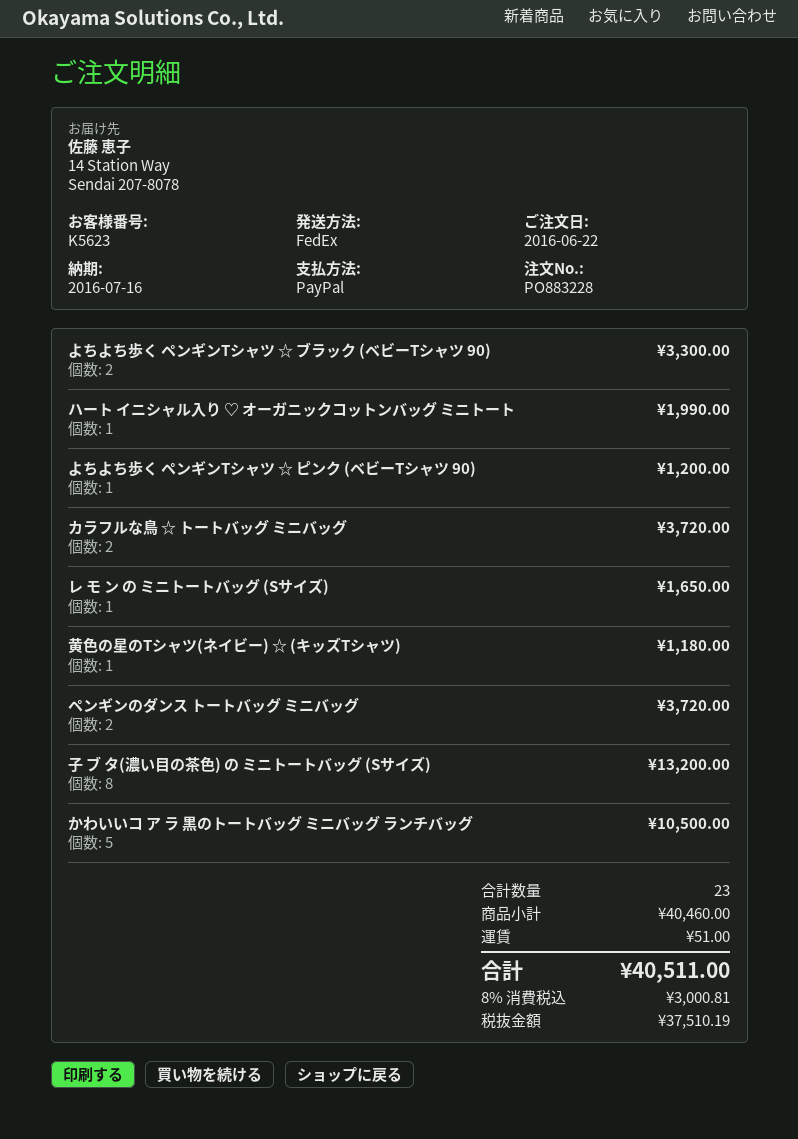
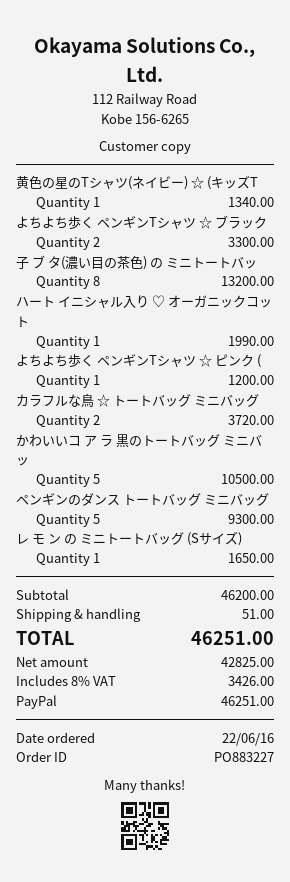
order number: PO883228 -> PO883227
黄色の星のTシャツ(ネイビー) ☆ (キッズTシャツ): 1 for 1180.00 -> 1 for 1340.00
ペンギンのダンス トートバッグ ミニバッグ: 2 for 3720.00 -> 5 for 9300.00
subtotal: 40460.00 -> 46200.00
net: 37510.19 -> 42825.00
tax: 8% = 3000.81 -> 8% = 3426.00
total: 40511.00 -> 46251.00

